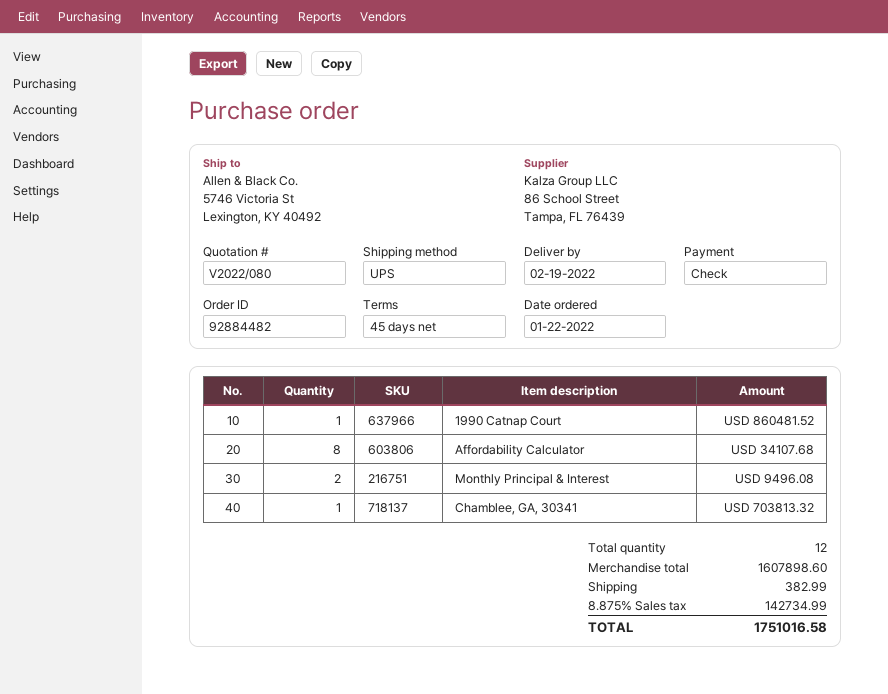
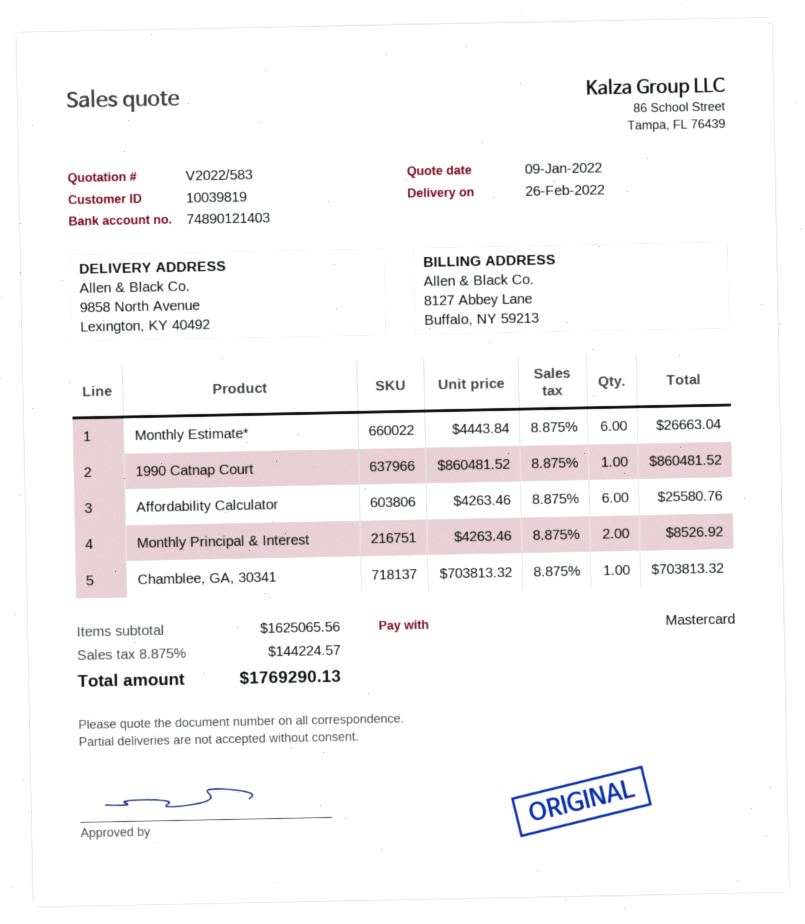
quote number: V2022/080 -> V2022/583
delivery date: 2022-02-19 -> 2022-02-26
payment method: cheque -> Mastercard
ship to: 5746 Victoria St, Lexington, KY 40492 -> 9858 North Avenue, Lexington, KY 40492
Affordability Calculator: 8 for 34107.68 -> 6 for 25580.76
Monthly Principal & Interest: 2 for 9496.08 -> 2 for 8526.92
Monthly Estimate*: none -> 6 for 26663.04
subtotal: 1607898.60 -> 1625065.56
shipping: 382.99 -> none
tax: 8.875% = 142734.99 -> 8.875% = 144224.57
total: 1751016.58 -> 1769290.13

